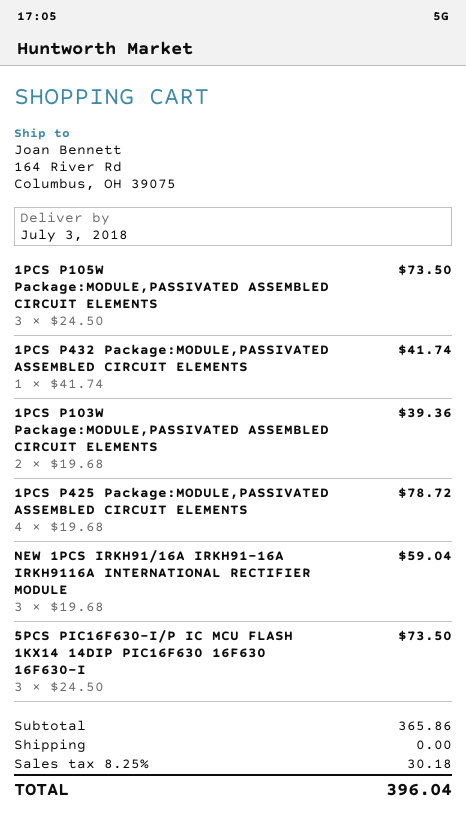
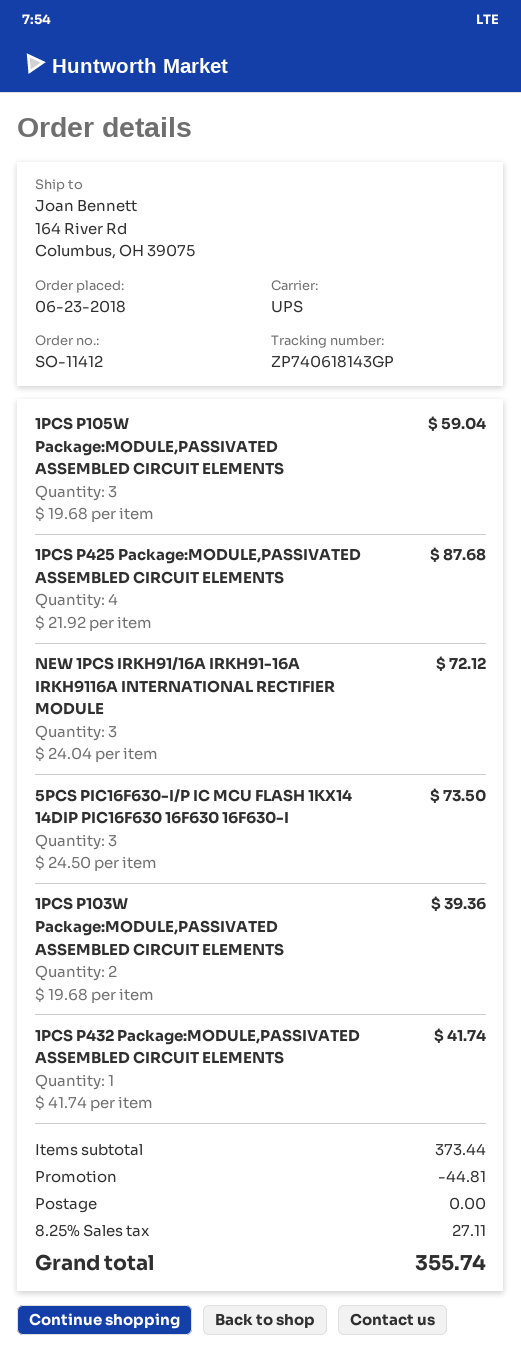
1PCS P105W Package:MODULE,PASSIVATED ASSEMBLED CIRCUIT ELEMENTS: 3 x 24.50 = 73.50 -> 3 x 19.68 = 59.04
1PCS P425 Package:MODULE,PASSIVATED ASSEMBLED CIRCUIT ELEMENTS: 4 x 19.68 = 78.72 -> 4 x 21.92 = 87.68
NEW 1PCS IRKH91/16A IRKH91-16A IRKH9116A INTERNATIONAL RECTIFIER MODULE: 3 x 19.68 = 59.04 -> 3 x 24.04 = 72.12
subtotal: 365.86 -> 373.44
discount: none -> 44.81
tax: 8.25% = 30.18 -> 8.25% = 27.11
total: 396.04 -> 355.74

